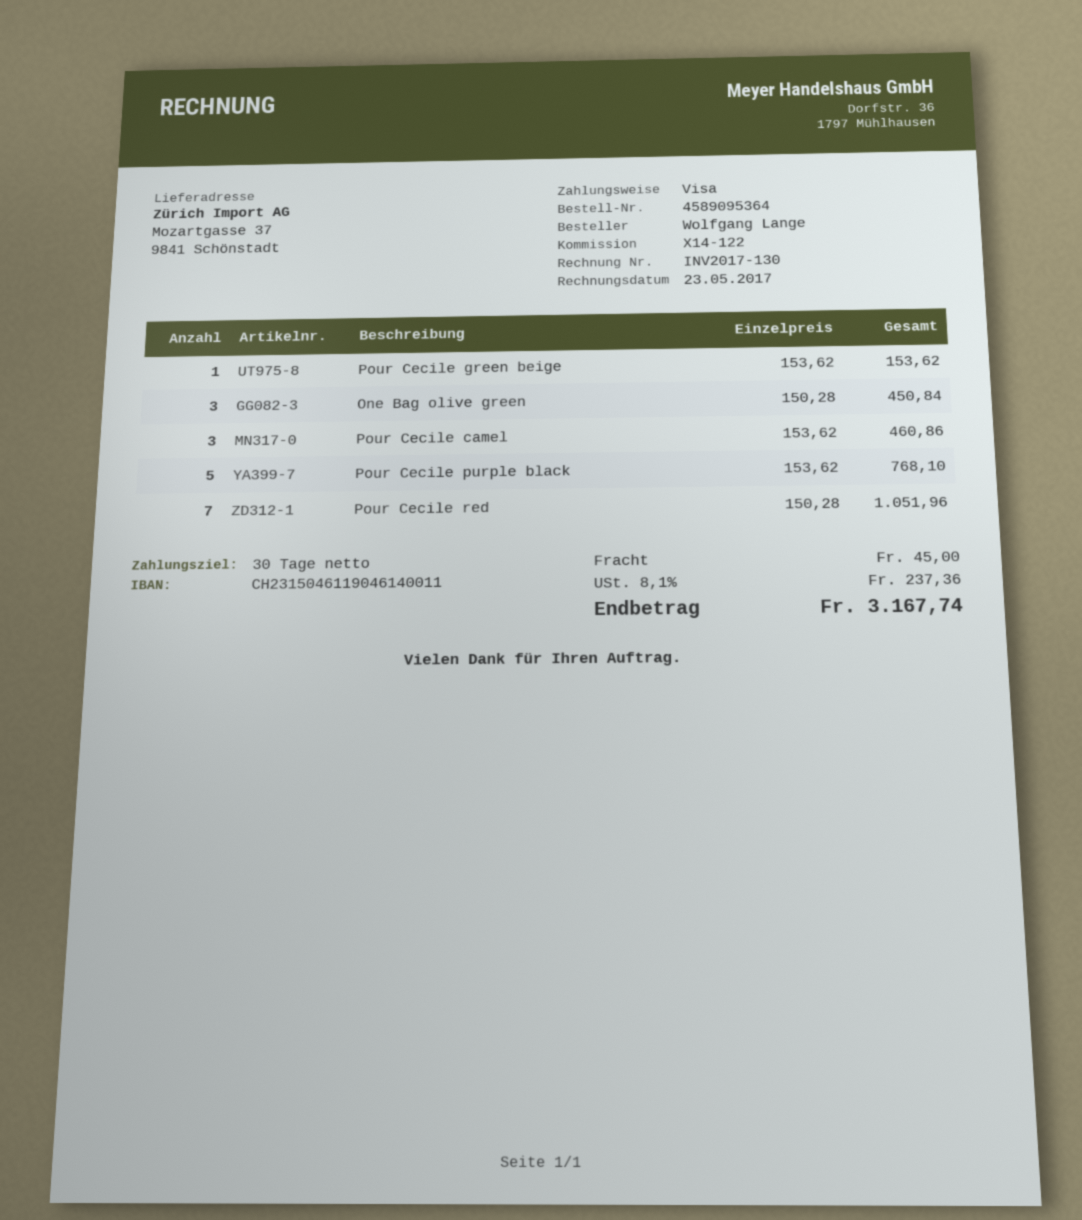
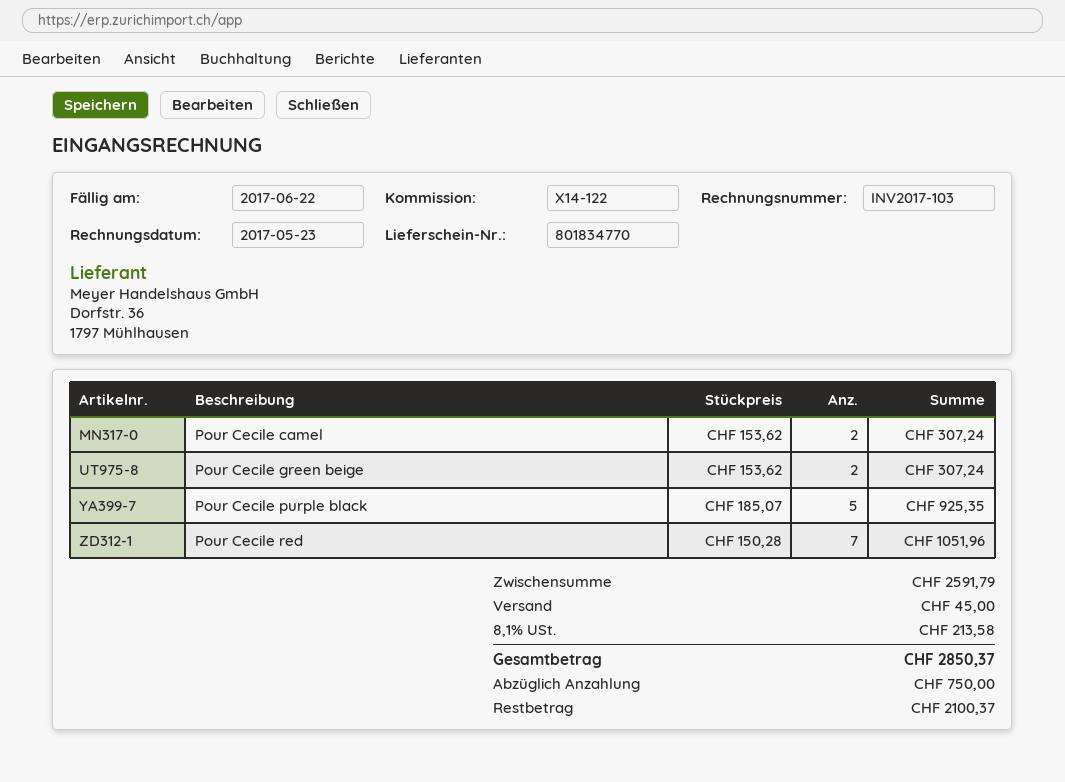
invoice number: INV2017-130 -> INV2017-103
Pour Cecile green beige: 1 x 153.62 = 153.62 -> 2 x 153.62 = 307.24
One Bag olive green: 3 x 150.28 = 450.84 -> none
Pour Cecile camel: 3 x 153.62 = 460.86 -> 2 x 153.62 = 307.24
Pour Cecile purple black: 5 x 153.62 = 768.10 -> 5 x 185.07 = 925.35
tax: 8.1% = 237.36 -> 8.1% = 213.58
total: 3167.74 -> 2850.37

